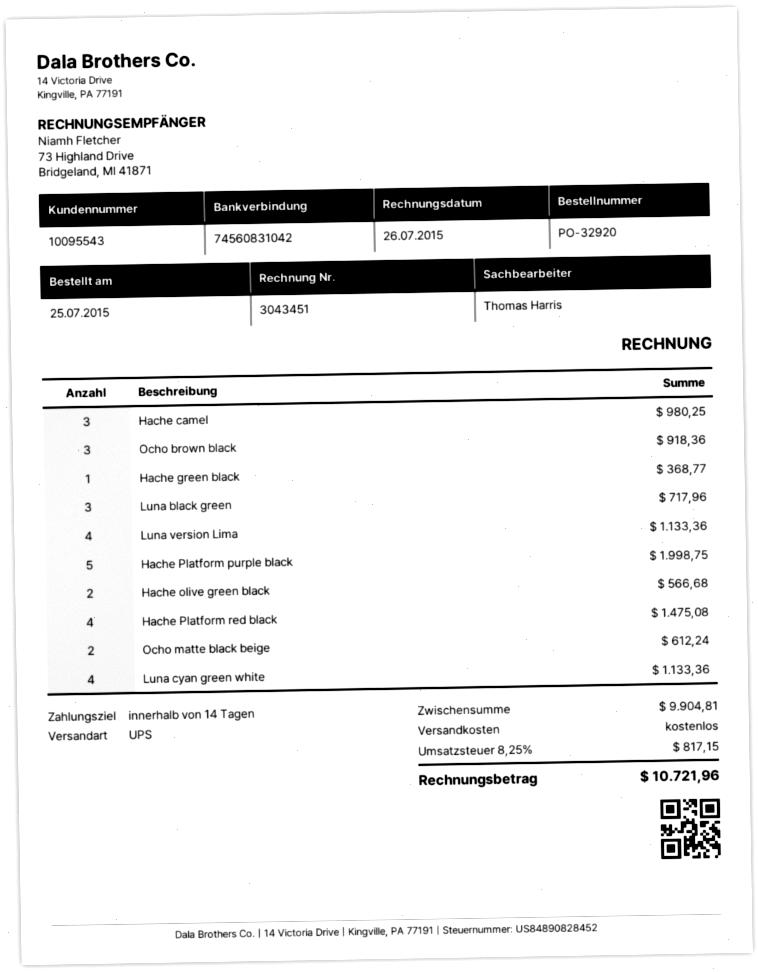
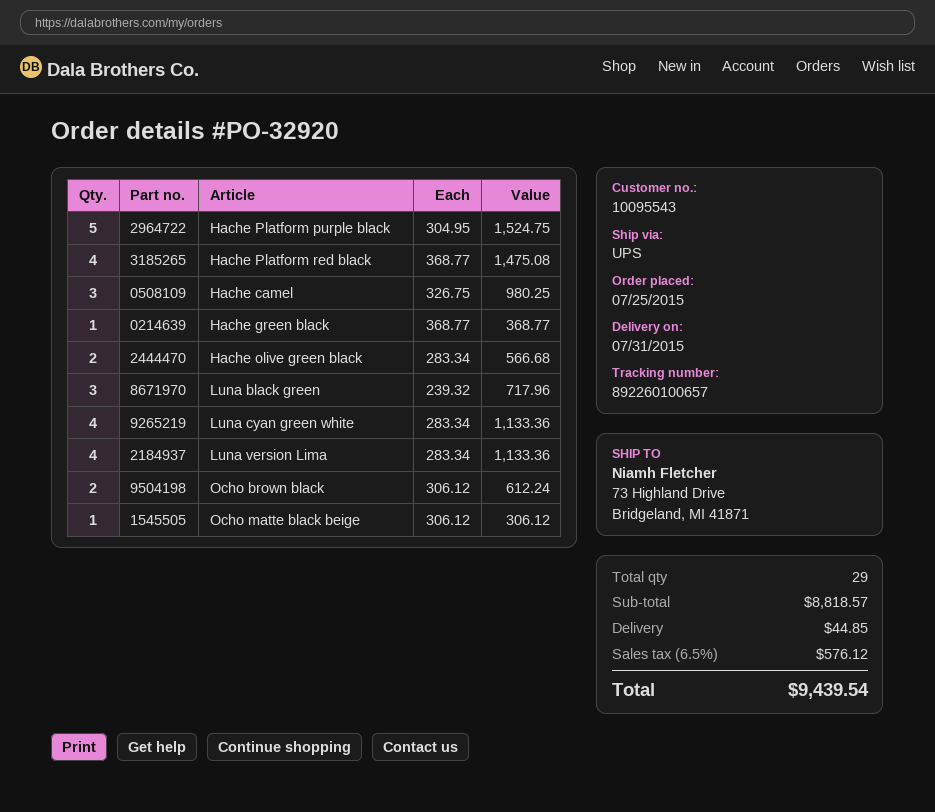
Ocho brown black: 3 for 918.36 -> 2 for 612.24
Hache Platform purple black: 5 for 1998.75 -> 5 for 1524.75
Ocho matte black beige: 2 for 612.24 -> 1 for 306.12
subtotal: 9904.81 -> 8818.57
shipping: 0.00 -> 44.85
tax: 8.25% = 817.15 -> 6.5% = 576.12
total: 10721.96 -> 9439.54

